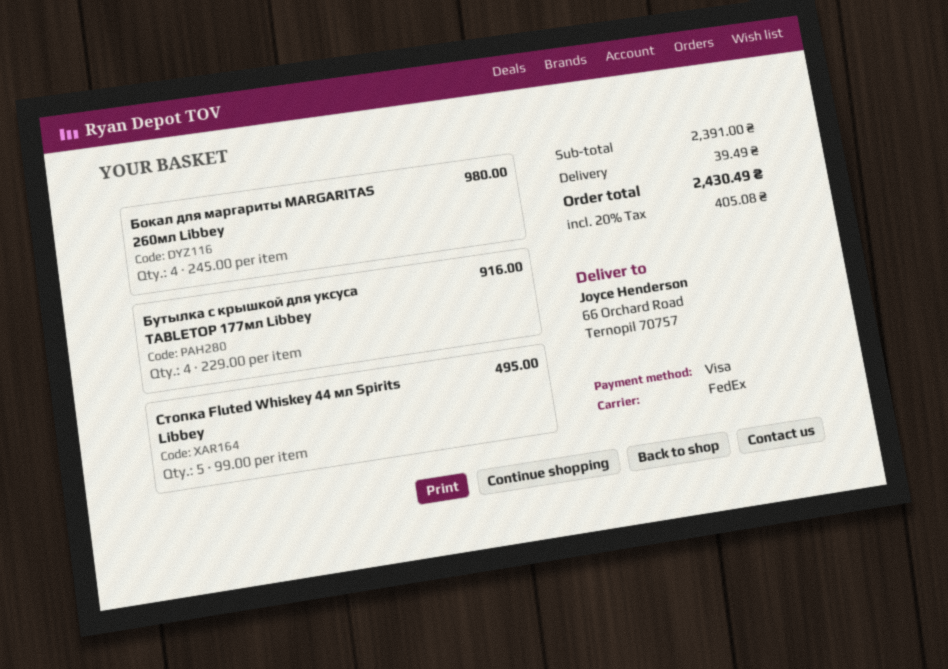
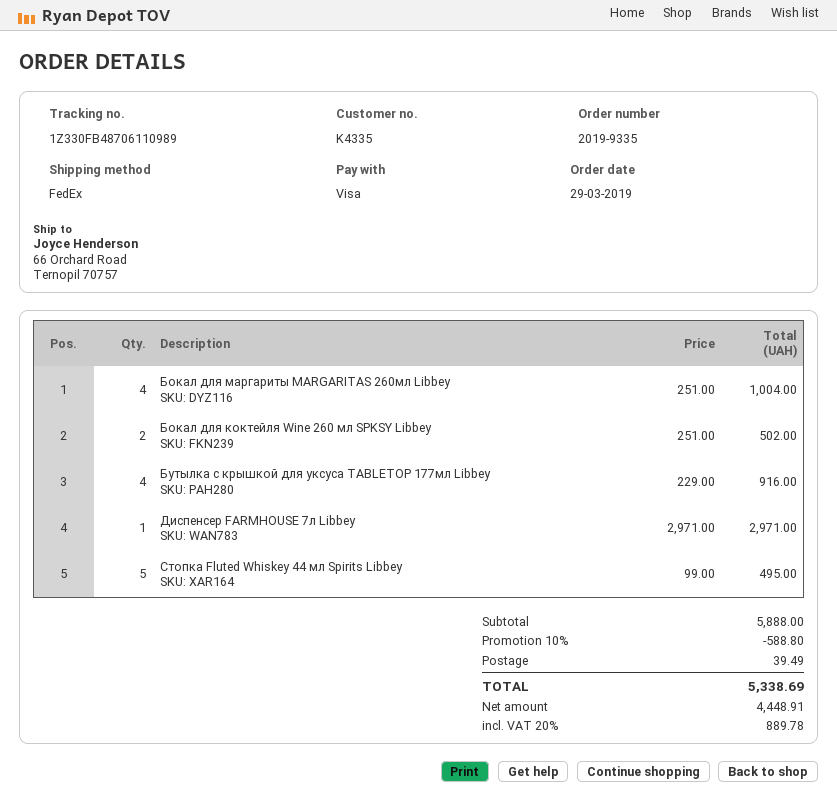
Бокал для маргариты MARGARITAS 260мл Libbey: 4 x 245.00 = 980.00 -> 4 x 251.00 = 1004.00
Бокал для коктейля Wine 260 мл SPKSY Libbey: none -> 2 x 251.00 = 502.00
Диспенсер FARMHOUSE 7л Libbey: none -> 1 x 2971.00 = 2971.00
subtotal: 2391.00 -> 5888.00
discount: none -> 10% = 588.80
tax: 20% = 405.08 -> 20% = 889.78
total: 2430.49 -> 5338.69

